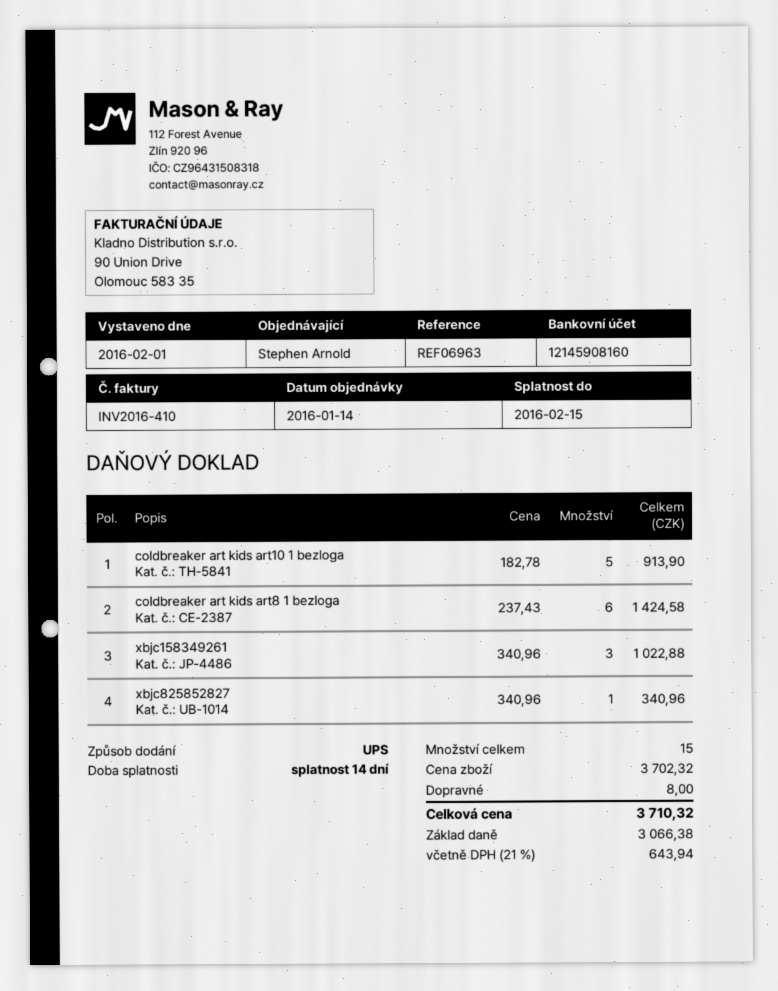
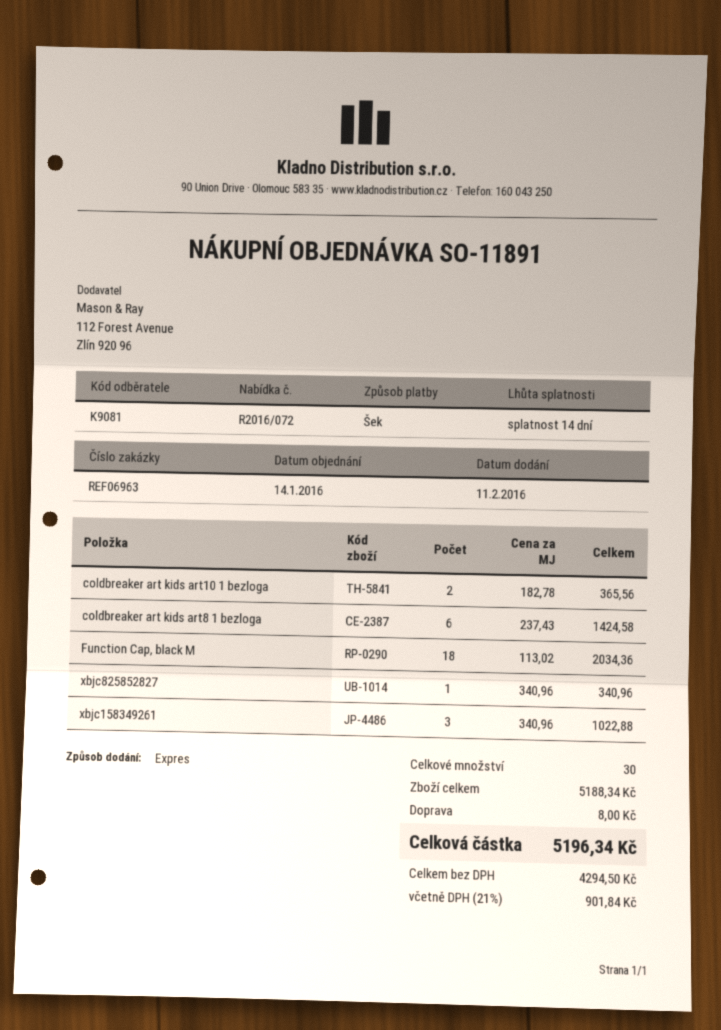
shipping method: UPS -> express
coldbreaker art kids art10 1 bezloga: 5 x 182.78 = 913.90 -> 2 x 182.78 = 365.56
Function Cap, black M: none -> 18 x 113.02 = 2034.36
total quantity: 15 -> 30
subtotal: 3702.32 -> 5188.34
net: 3066.38 -> 4294.50
tax: 21% = 643.94 -> 21% = 901.84
total: 3710.32 -> 5196.34

